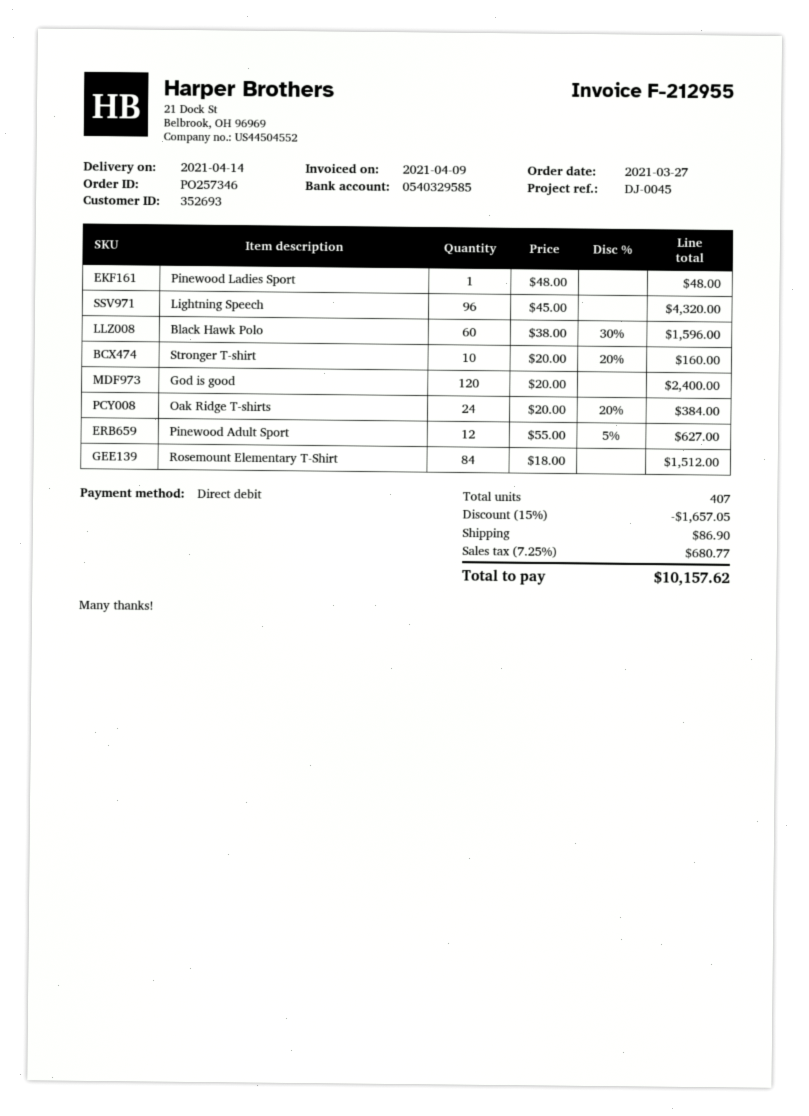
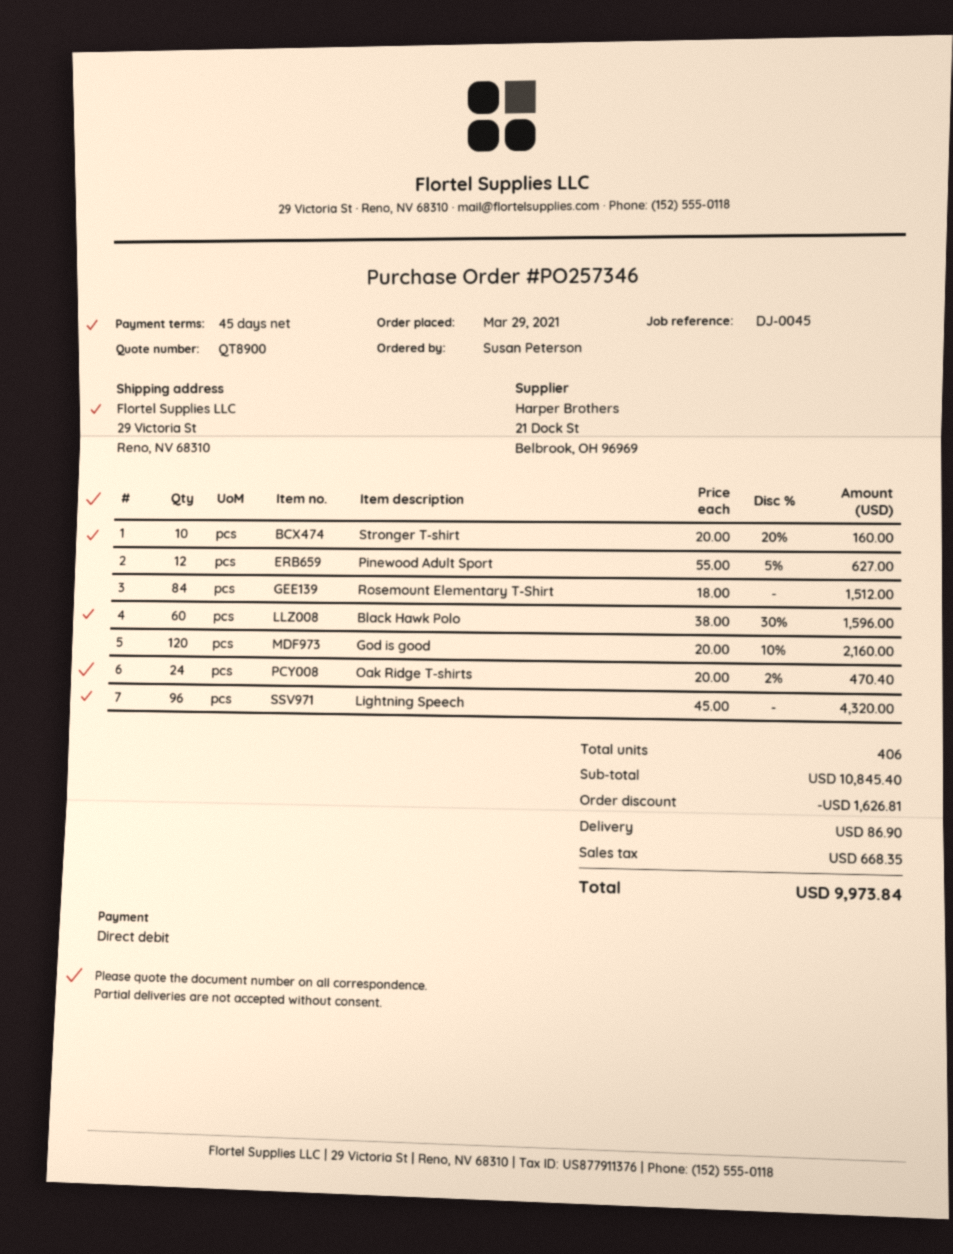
order date: 2021-03-27 -> 2021-03-29
Pinewood Ladies Sport: 1 x 48.00 = 48.00 -> none
God is good: 120 x 20.00 = 2400.00 -> 120 x 20.00 - 10% = 2160.00
Oak Ridge T-shirts: 24 x 20.00 - 20% = 384.00 -> 24 x 20.00 - 2% = 470.40
total quantity: 407 -> 406
discount: 1657.05 -> 1626.81
tax: 680.77 -> 668.35
total: 10157.62 -> 9973.84

